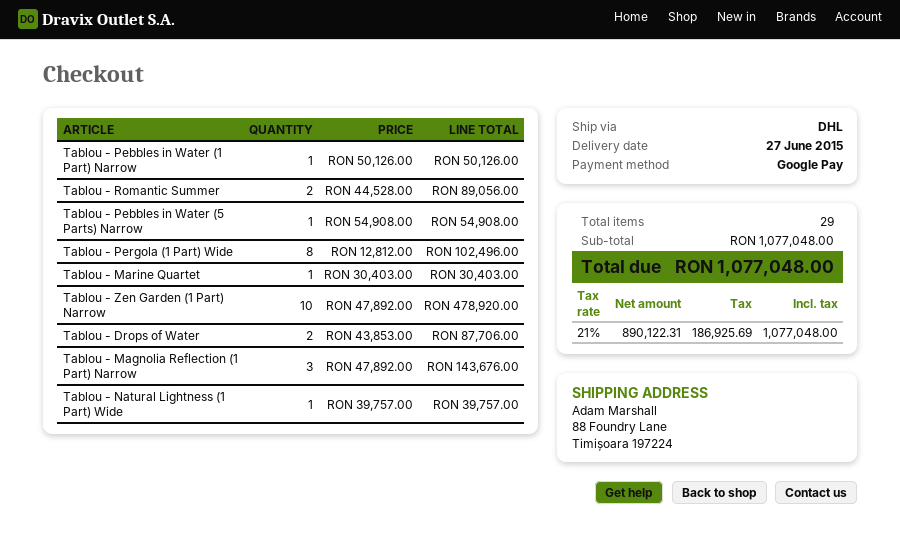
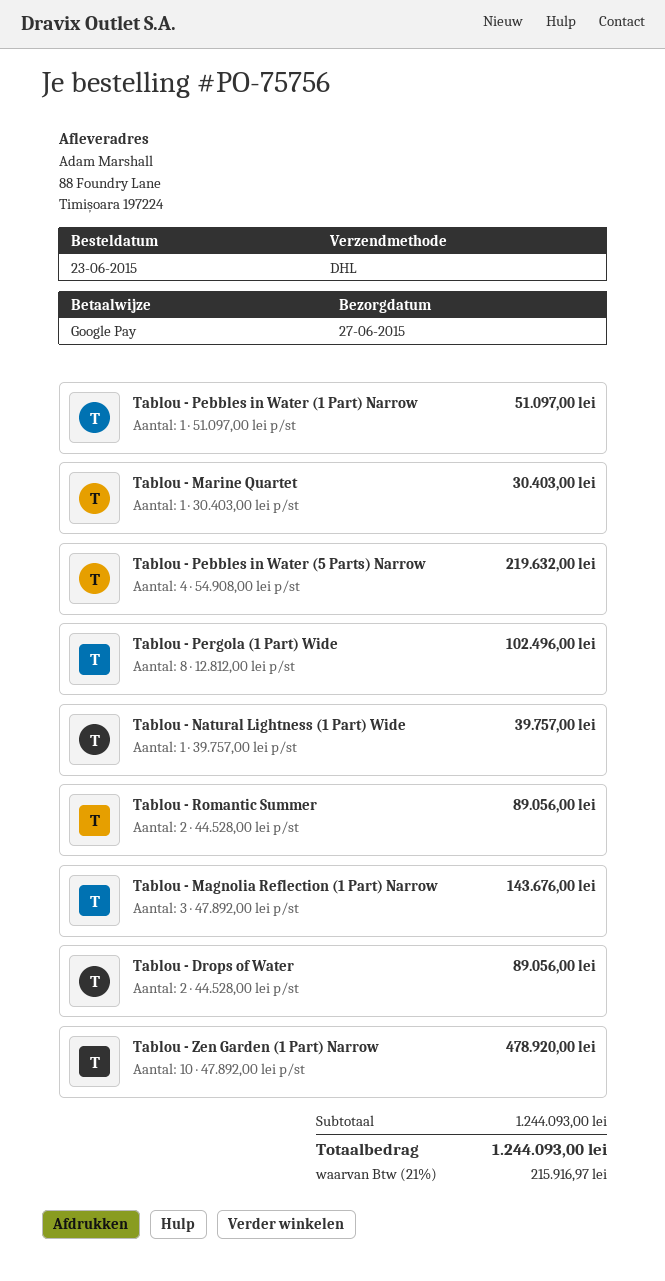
Tablou - Pebbles in Water (1 Part) Narrow: 1 x 50126.00 = 50126.00 -> 1 x 51097.00 = 51097.00
Tablou - Pebbles in Water (5 Parts) Narrow: 1 x 54908.00 = 54908.00 -> 4 x 54908.00 = 219632.00
Tablou - Drops of Water: 2 x 43853.00 = 87706.00 -> 2 x 44528.00 = 89056.00
subtotal: 1077048.00 -> 1244093.00
tax: 21% = 186925.69 -> 21% = 215916.97
total: 1077048.00 -> 1244093.00

